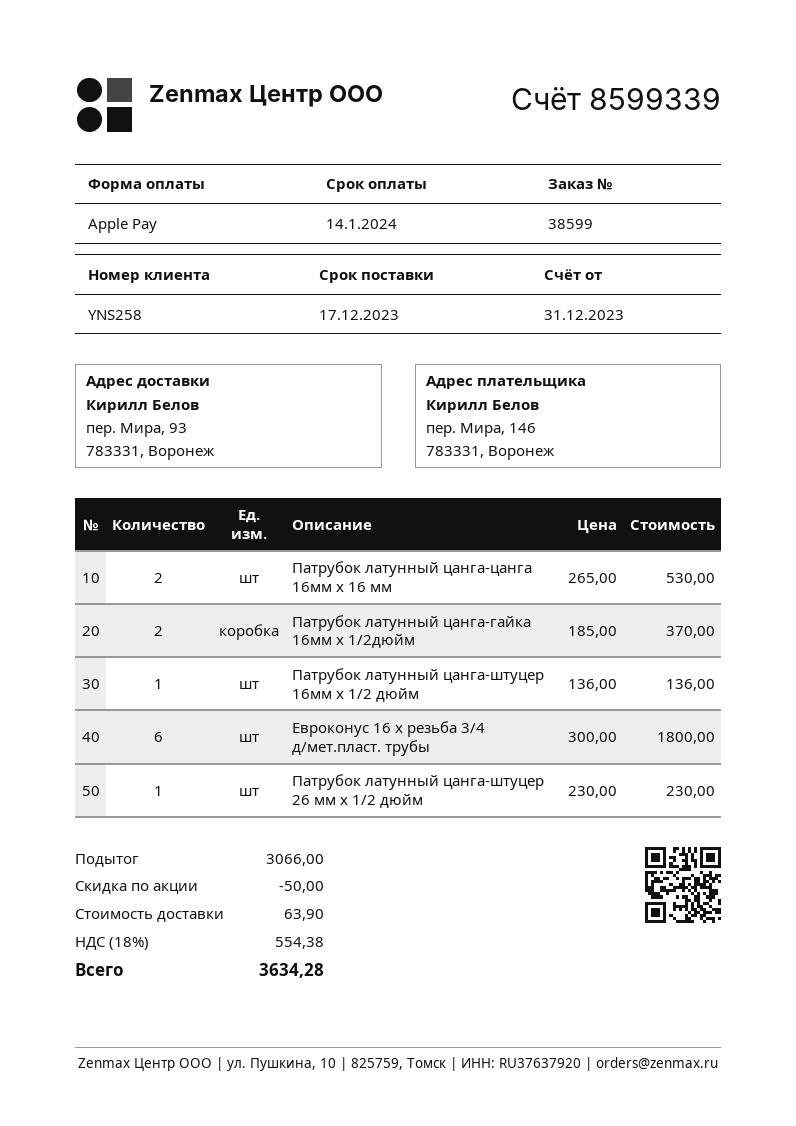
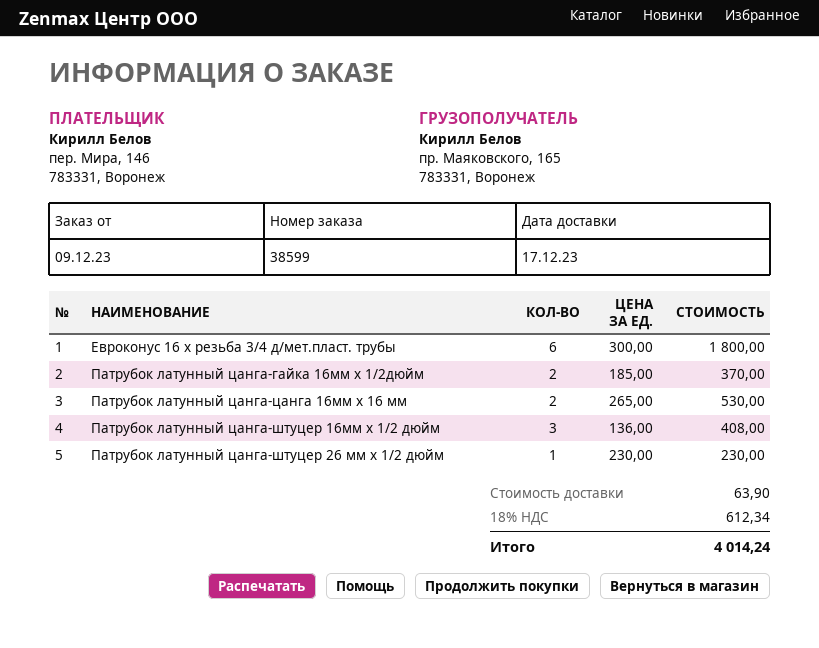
ship to: пер. Мира, 93, 783331, Воронеж -> пр. Маяковского, 165, 783331, Воронеж
Патрубок латунный цанга-штуцер 16мм х 1/2 дюйм: 1 x 136.00 = 136.00 -> 3 x 136.00 = 408.00
discount: 50.00 -> none
tax: 18% = 554.38 -> 18% = 612.34
total: 3634.28 -> 4014.24

